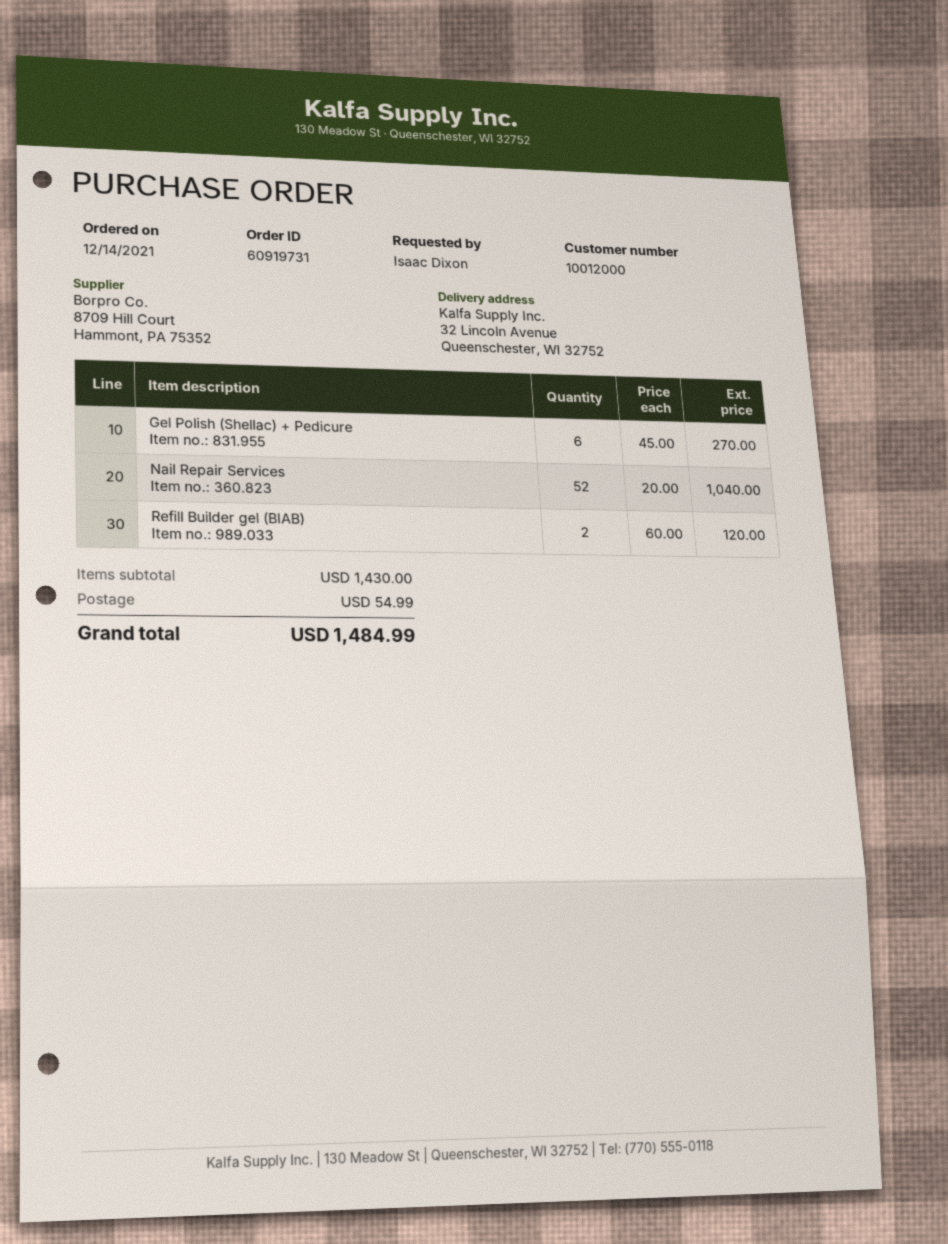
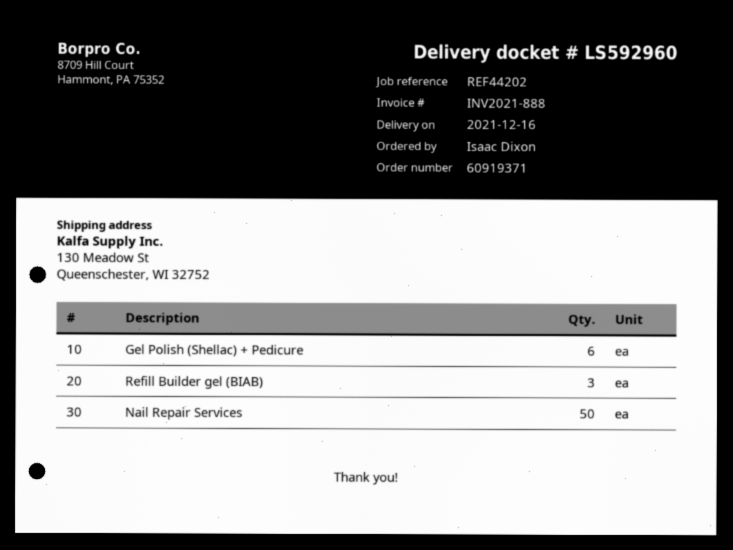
order number: 60919731 -> 60919371
ship to: 32 Lincoln Avenue, Queenschester, WI 32752 -> 130 Meadow St, Queenschester, WI 32752
Nail Repair Services: 52 -> 50
Refill Builder gel (BIAB): 2 -> 3

